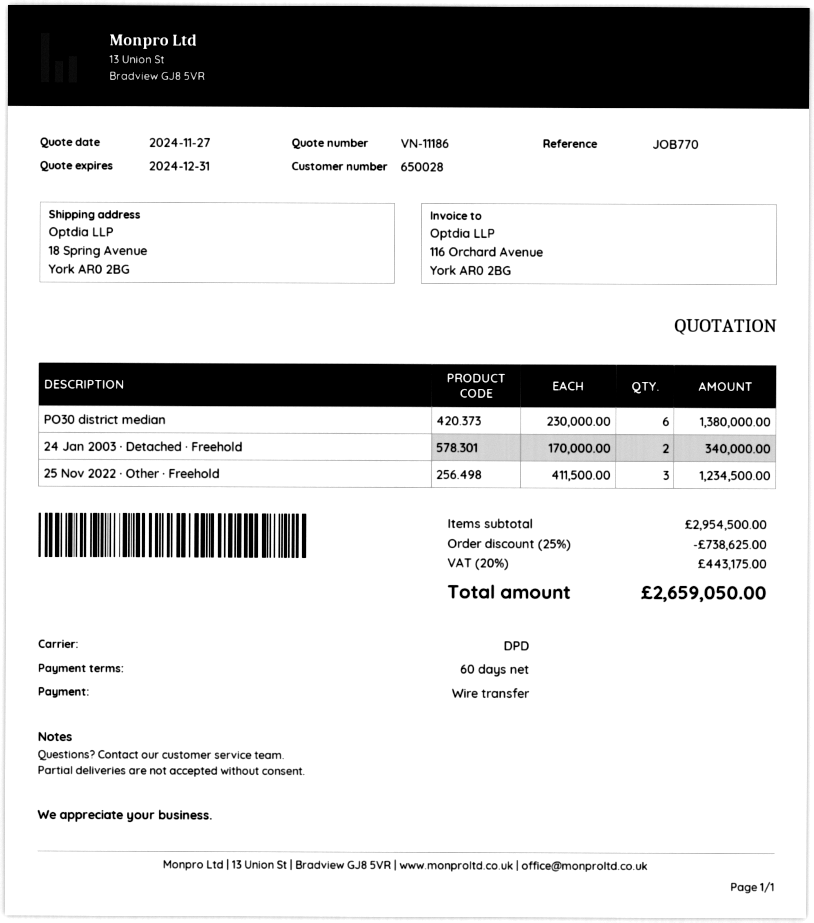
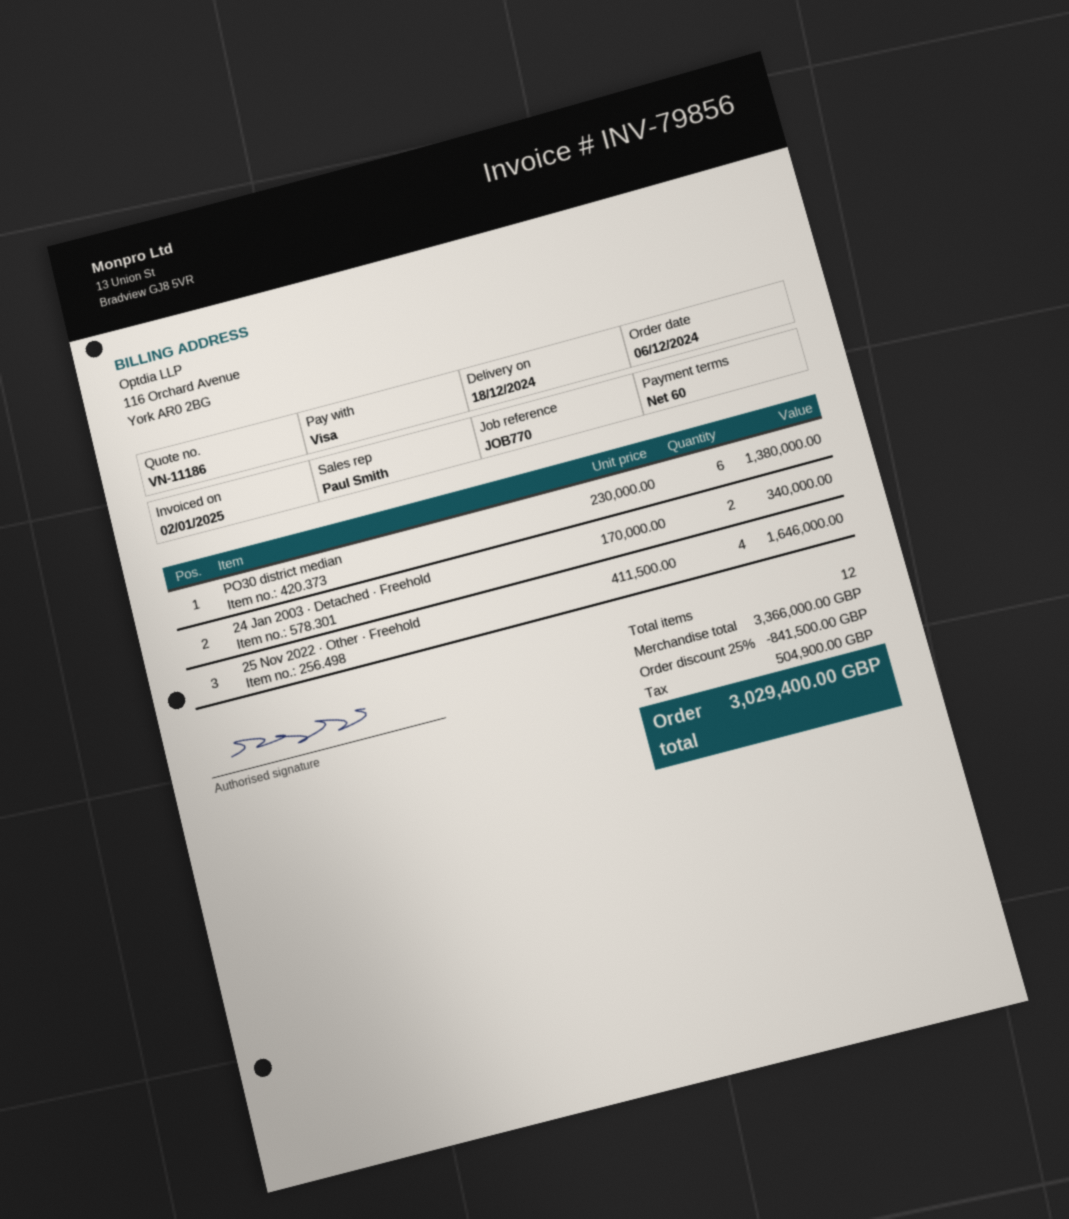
payment method: bank transfer -> Visa
25 Nov 2022 · Other · Freehold: 3 x 411500.00 = 1234500.00 -> 4 x 411500.00 = 1646000.00
subtotal: 2954500.00 -> 3366000.00
discount: 25% = 738625.00 -> 25% = 841500.00
tax: 443175.00 -> 504900.00
total: 2659050.00 -> 3029400.00

